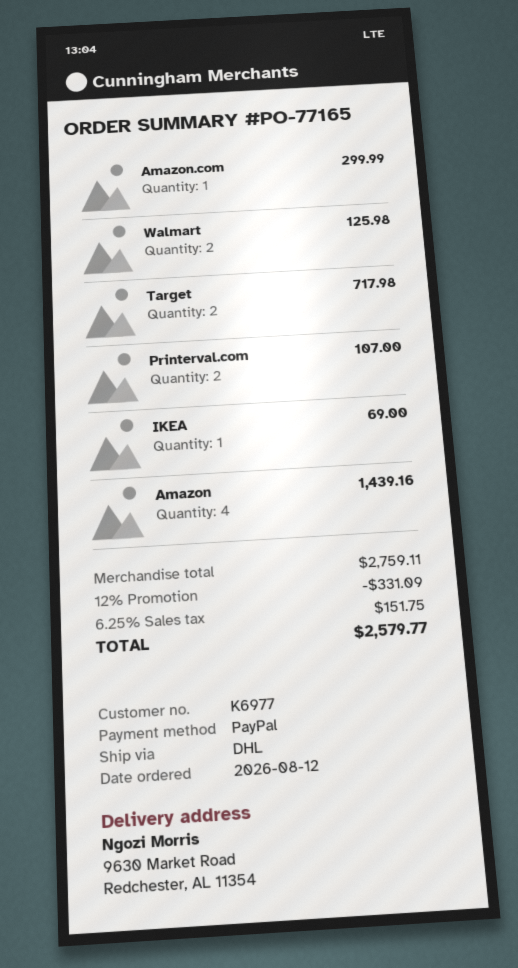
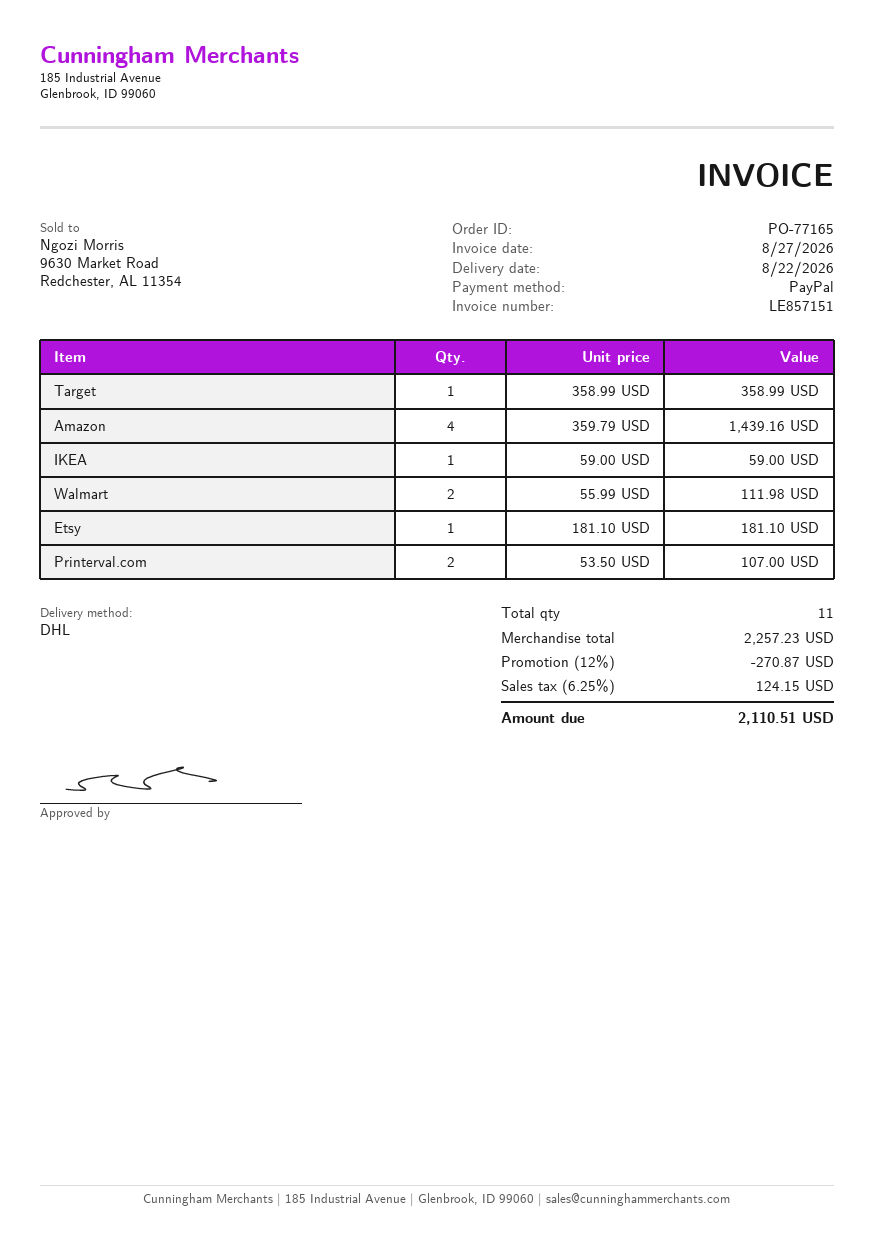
Amazon.com: 1 for 299.99 -> none
Walmart: 2 for 125.98 -> 2 for 111.98
Target: 2 for 717.98 -> 1 for 358.99
IKEA: 1 for 69.00 -> 1 for 59.00
Etsy: none -> 1 for 181.10
subtotal: 2759.11 -> 2257.23
discount: 12% = 331.09 -> 12% = 270.87
tax: 6.25% = 151.75 -> 6.25% = 124.15
total: 2579.77 -> 2110.51

